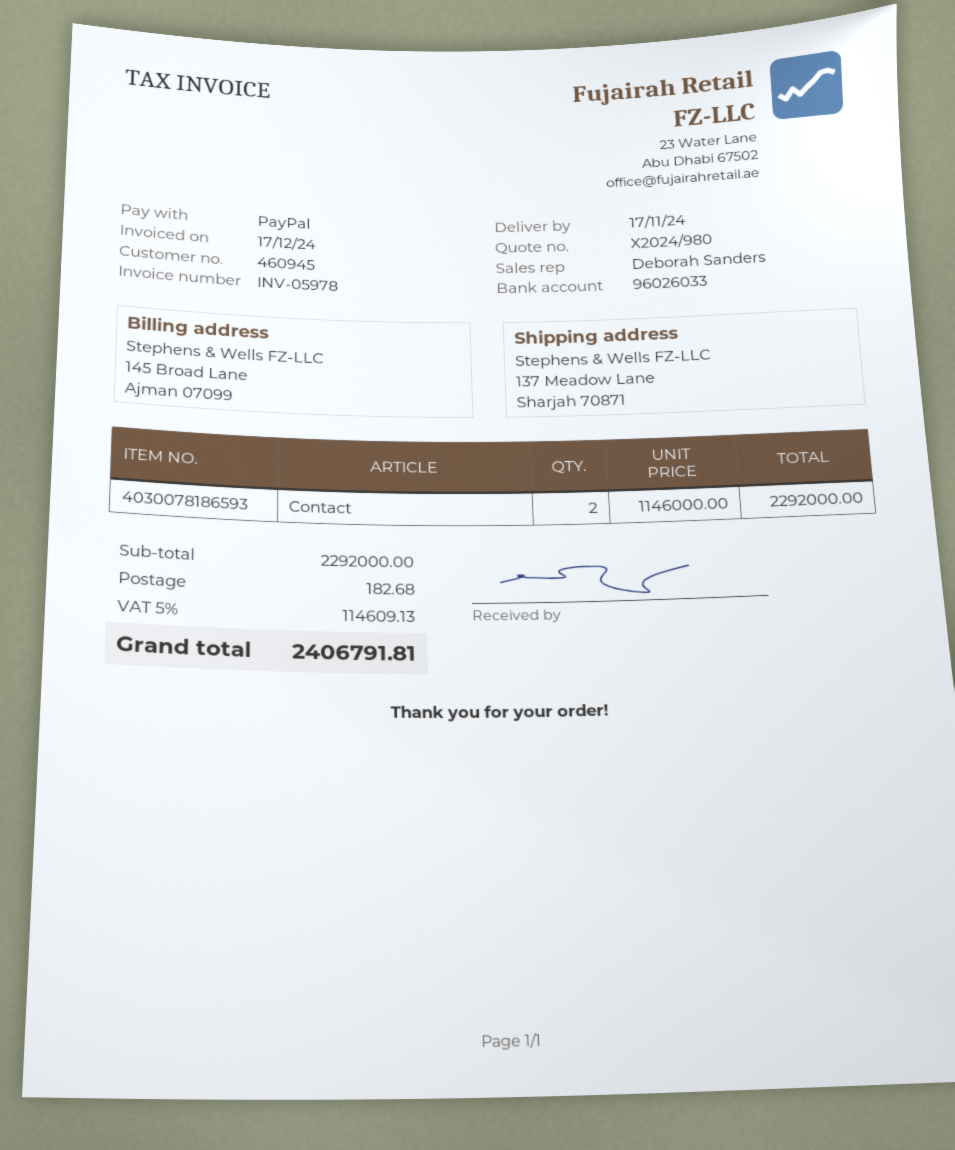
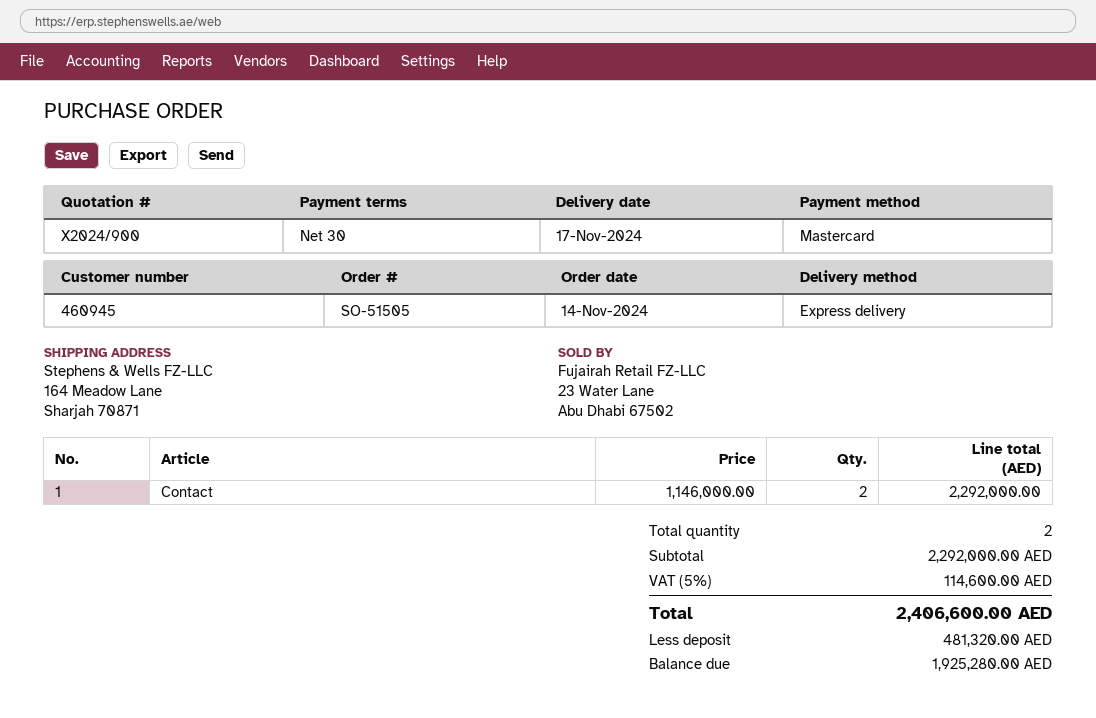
quote number: X2024/980 -> X2024/900
payment method: PayPal -> Mastercard
ship to: 137 Meadow Lane, Sharjah 70871 -> 164 Meadow Lane, Sharjah 70871
shipping: 182.68 -> none
tax: 5% = 114609.13 -> 5% = 114600.00
total: 2406791.81 -> 2406600.00

